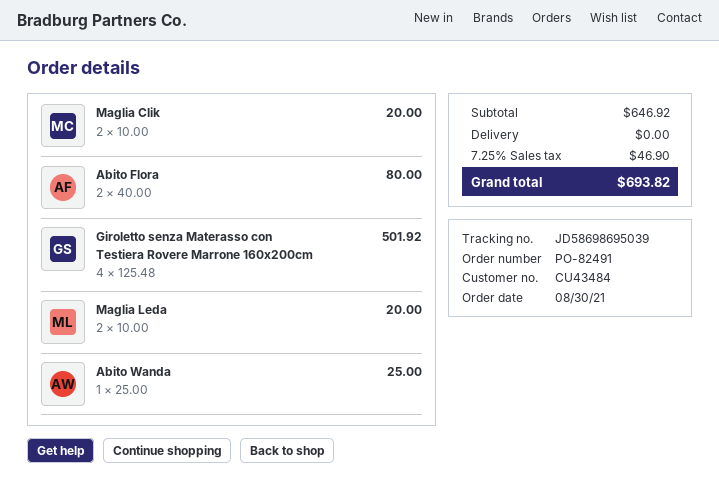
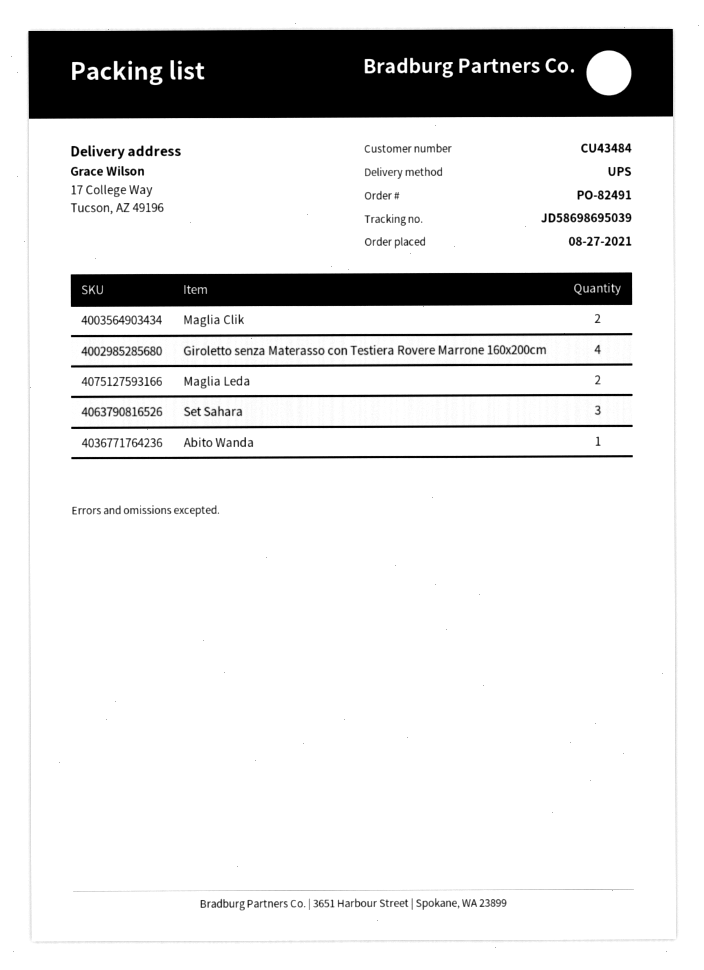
order date: 2021-08-30 -> 2021-08-27
Abito Flora: 2 -> none
Set Sahara: none -> 3

